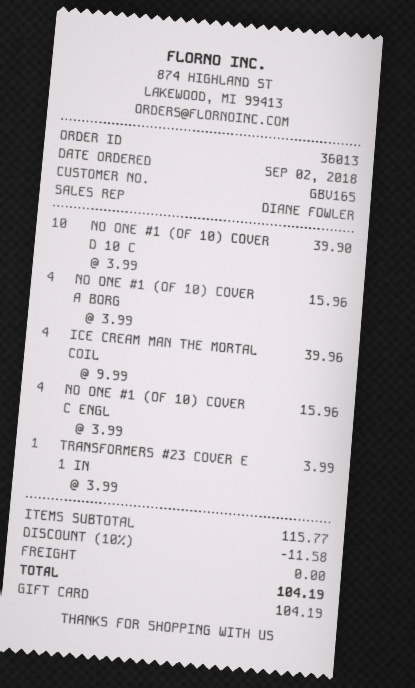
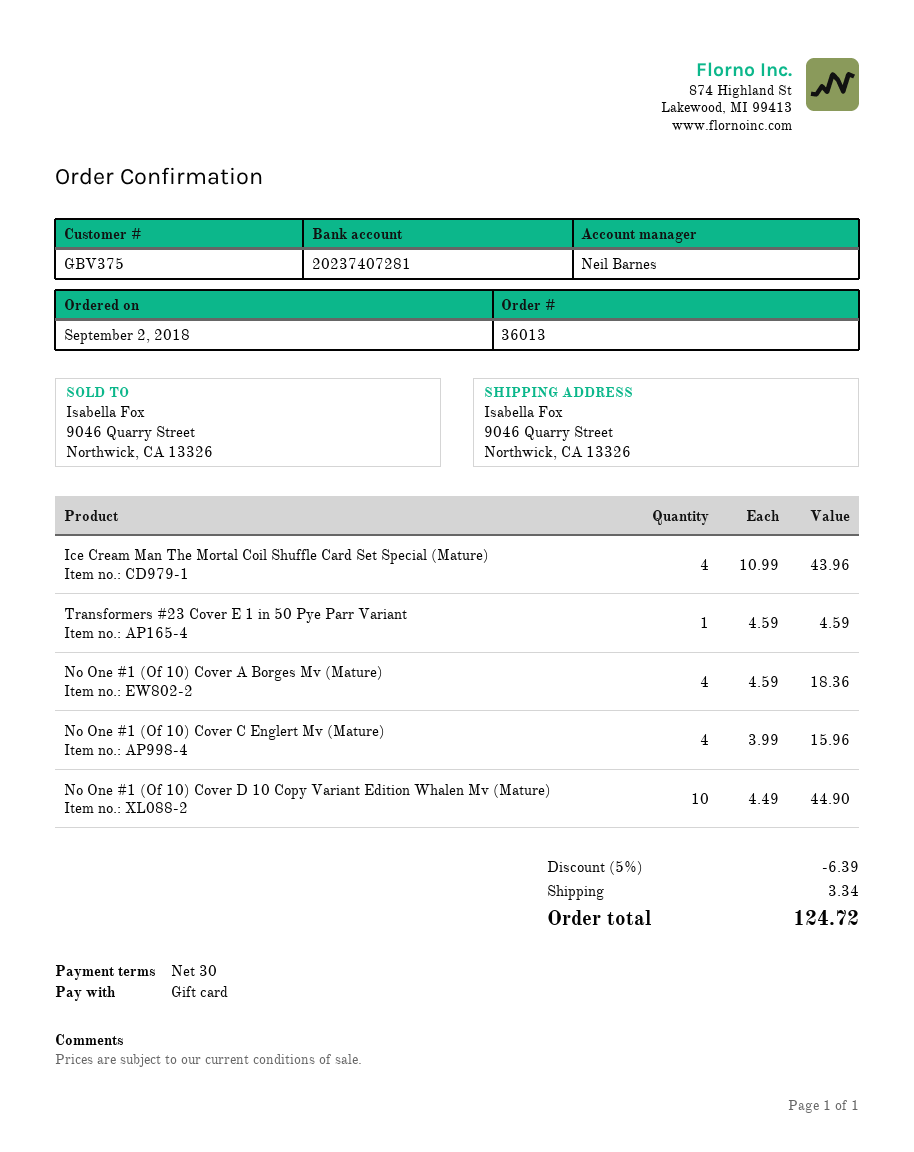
customer number: GBV165 -> GBV375
sales rep: DIANE FOWLER -> Neil Barnes
NO ONE #1 (OF 10) COVER D 10 C: 10 x 3.99 = 39.90 -> 10 x 4.49 = 44.90
NO ONE #1 (OF 10) COVER A BORG: 4 x 3.99 = 15.96 -> 4 x 4.59 = 18.36
ICE CREAM MAN THE MORTAL COIL: 4 x 9.99 = 39.96 -> 4 x 10.99 = 43.96
TRANSFORMERS #23 COVER E 1 IN: 1 x 3.99 = 3.99 -> 1 x 4.59 = 4.59
discount: 10% = 11.58 -> 5% = 6.39
shipping: 0.00 -> 3.34
total: 104.19 -> 124.72

